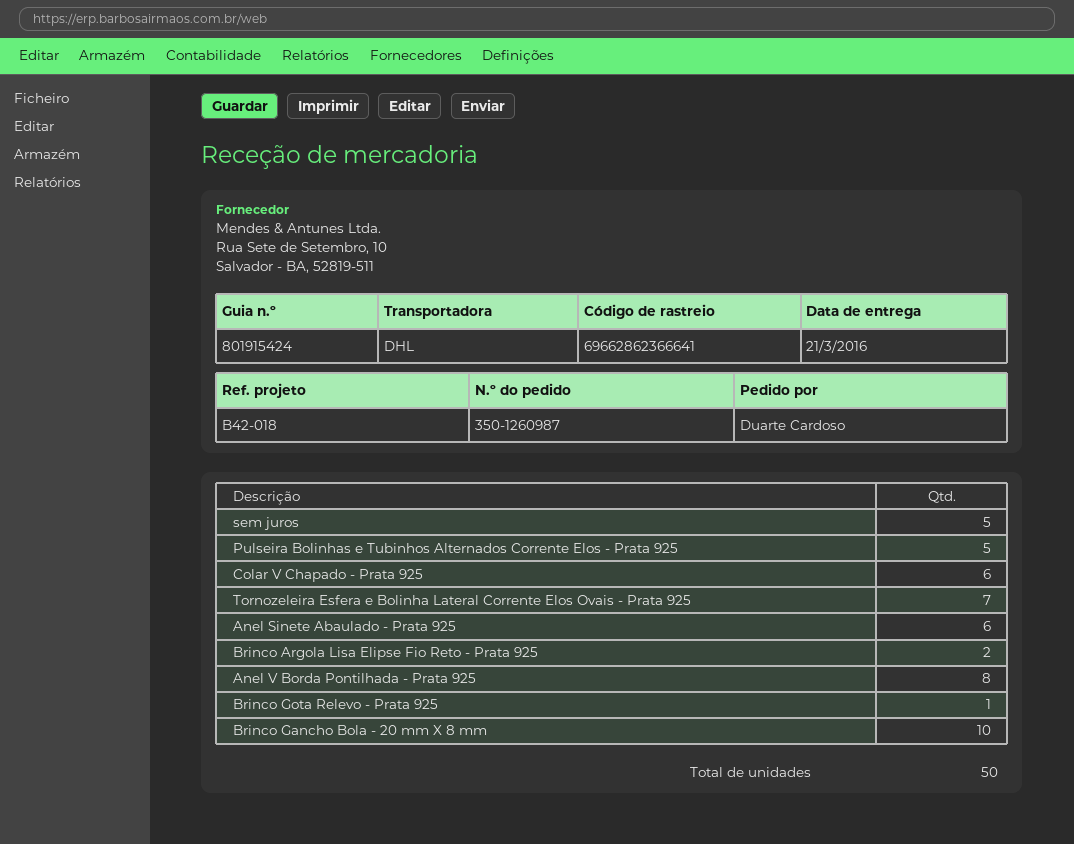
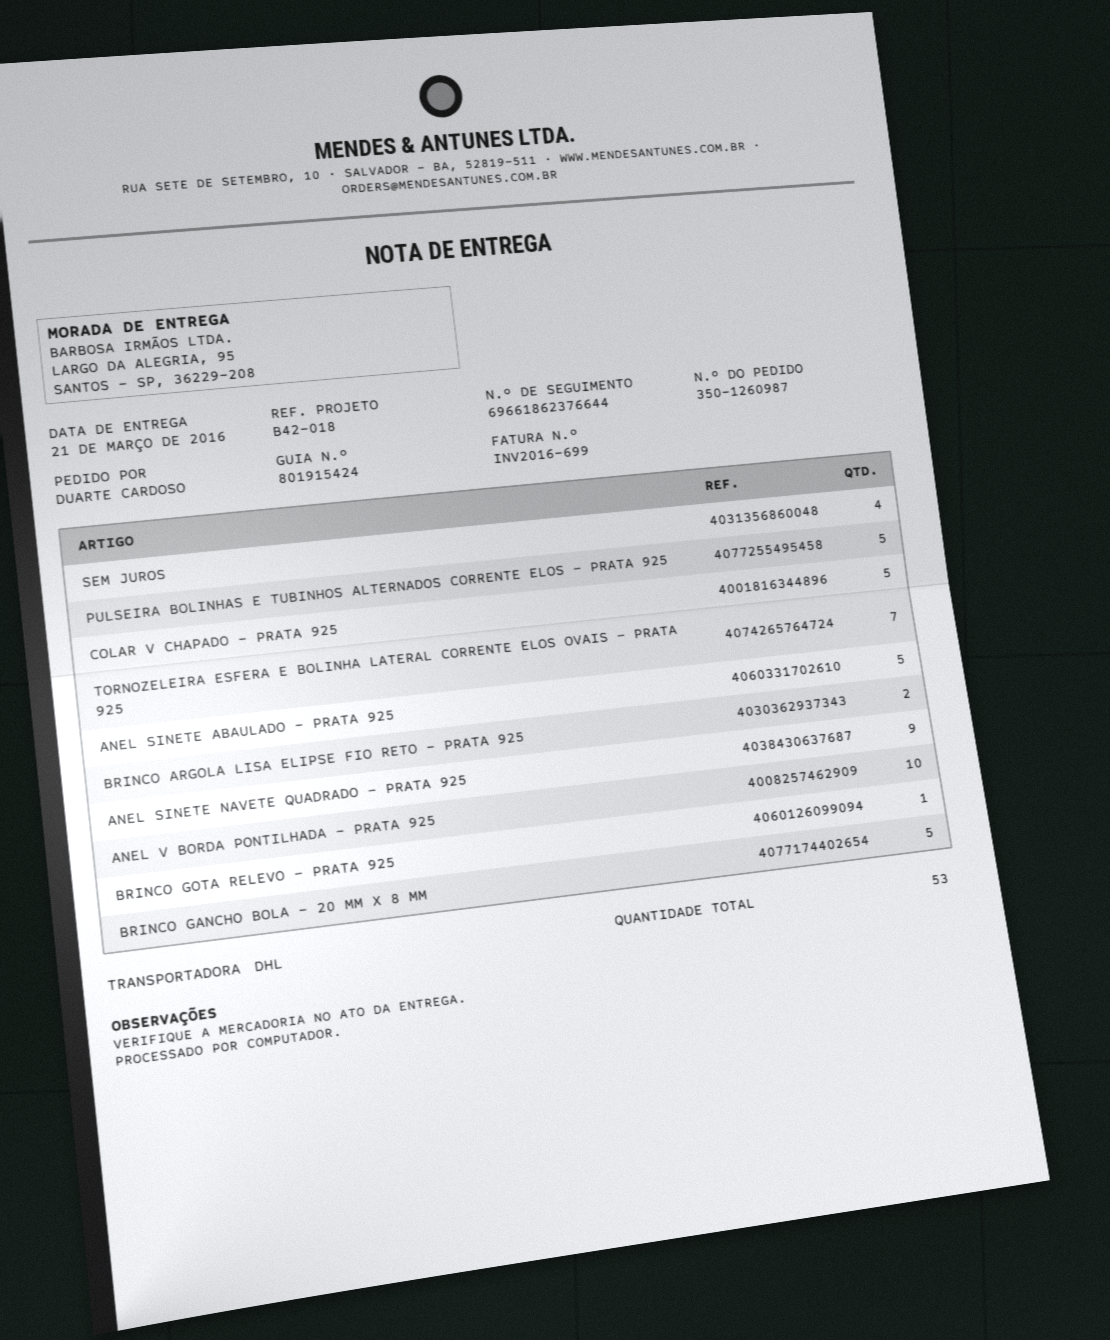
tracking number: 69662862366641 -> 69661862376644
sem juros: 5 -> 4
Colar V Chapado - Prata 925: 6 -> 5
Anel Sinete Abaulado - Prata 925: 6 -> 5
Anel V Borda Pontilhada - Prata 925: 8 -> 10
Brinco Gancho Bola - 20 mm X 8 mm: 10 -> 5
ANEL SINETE NAVETE QUADRADO - PRATA 925: none -> 9
total quantity: 50 -> 53

